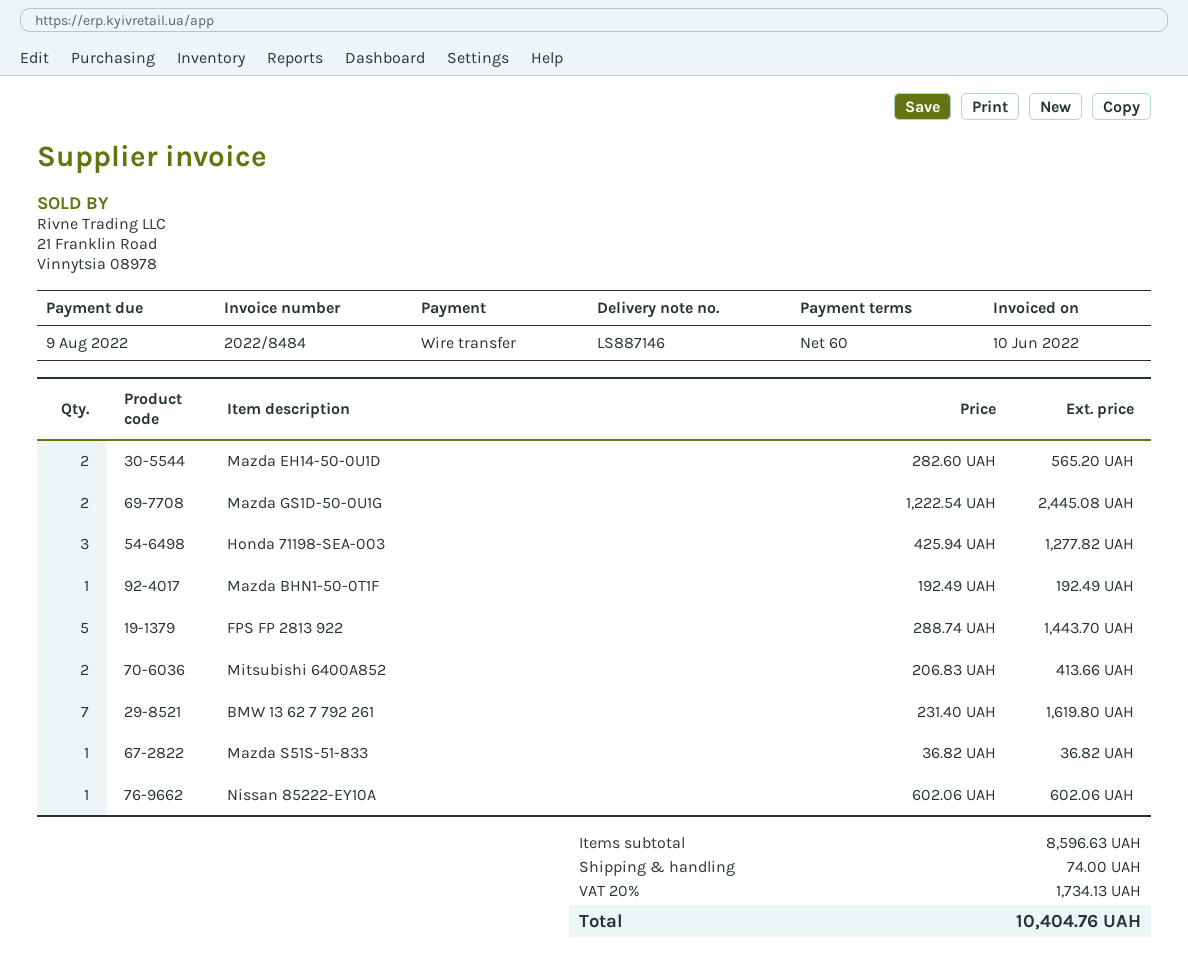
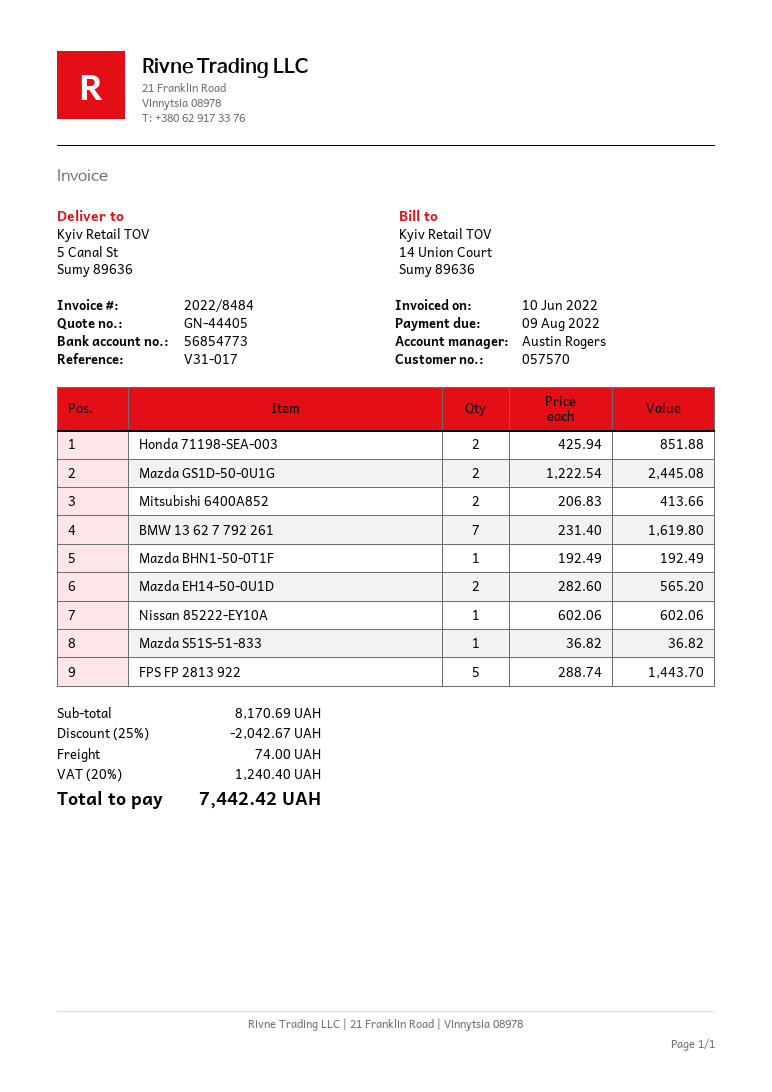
Honda 71198-SEA-003: 3 x 425.94 = 1277.82 -> 2 x 425.94 = 851.88
subtotal: 8596.63 -> 8170.69
discount: none -> 25% = 2042.67
tax: 20% = 1734.13 -> 20% = 1240.40
total: 10404.76 -> 7442.42

